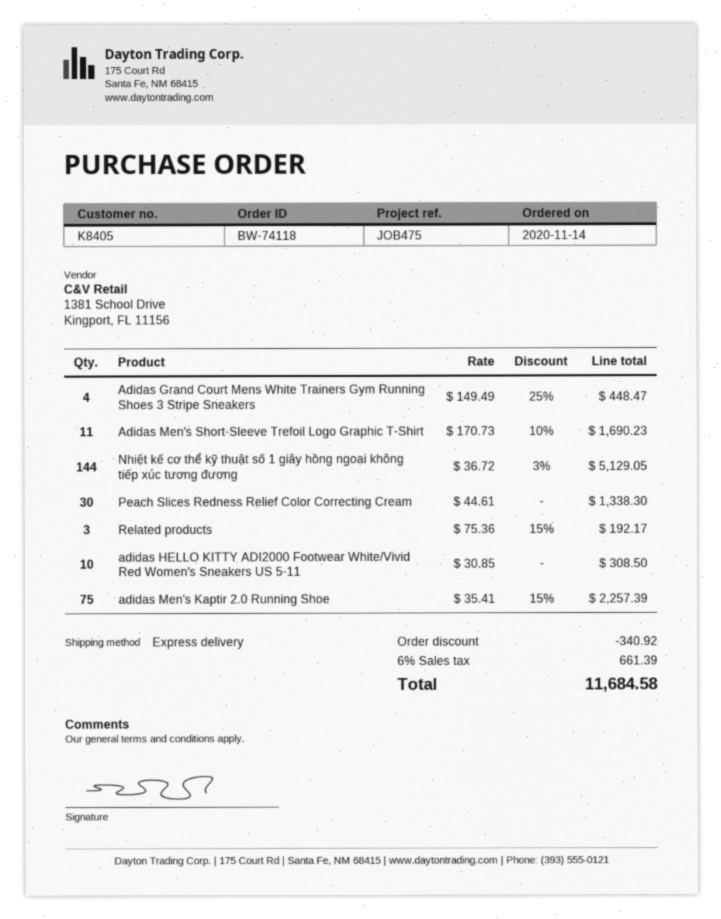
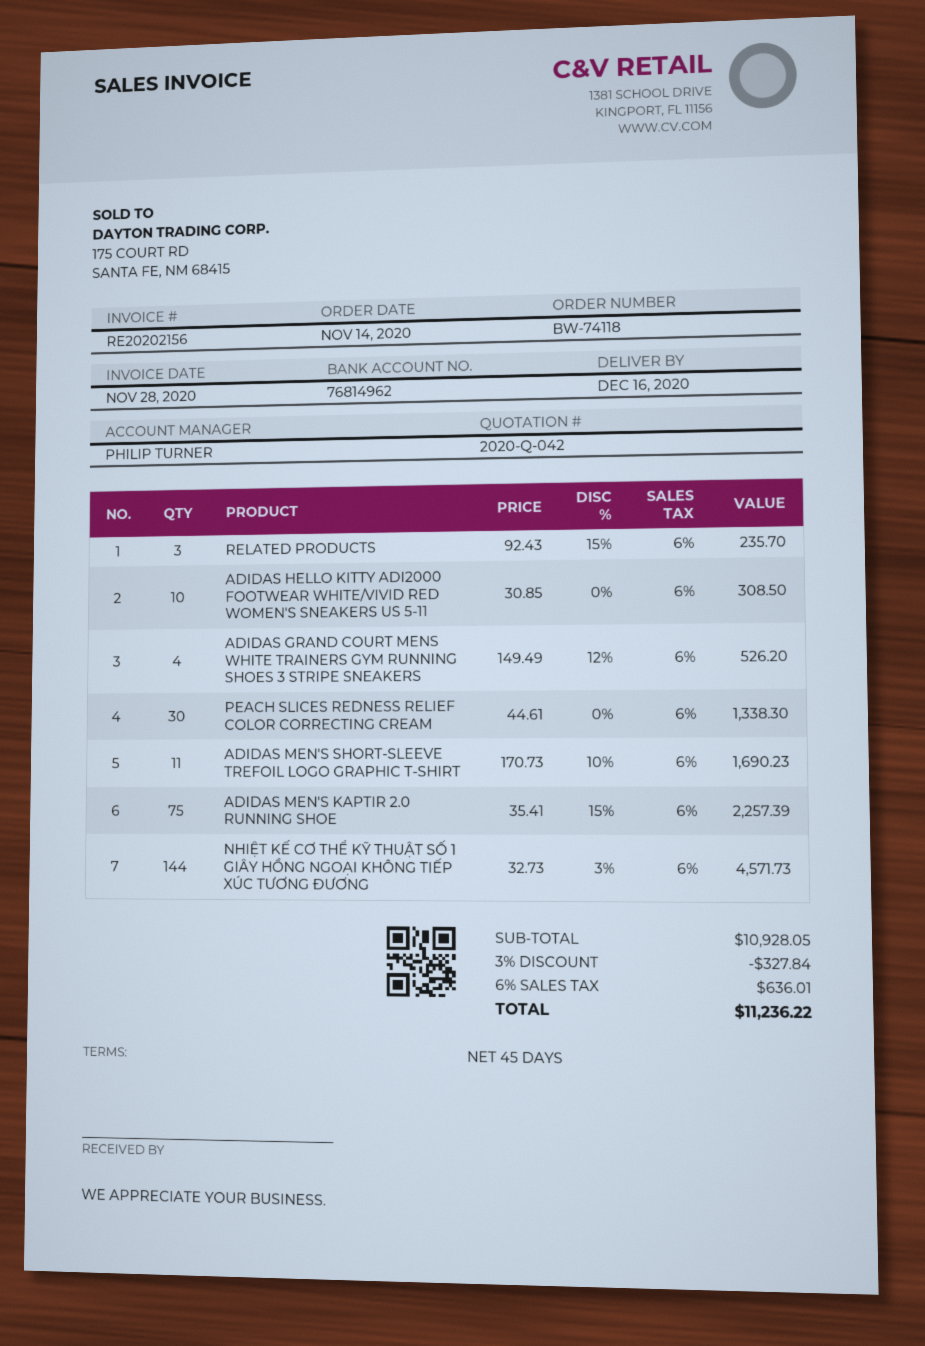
Adidas Grand Court Mens White Trainers Gym Running Shoes 3 Stripe Sneakers: 4 x 149.49 - 25% = 448.47 -> 4 x 149.49 - 12% = 526.20
Nhiệt kế cơ thể kỹ thuật số 1 giây hồng ngoại không tiếp xúc tương đương: 144 x 36.72 - 3% = 5129.05 -> 144 x 32.73 - 3% = 4571.73
Related products: 3 x 75.36 - 15% = 192.17 -> 3 x 92.43 - 15% = 235.70
discount: 340.92 -> 327.84
tax: 6% = 661.39 -> 6% = 636.01
total: 11684.58 -> 11236.22

